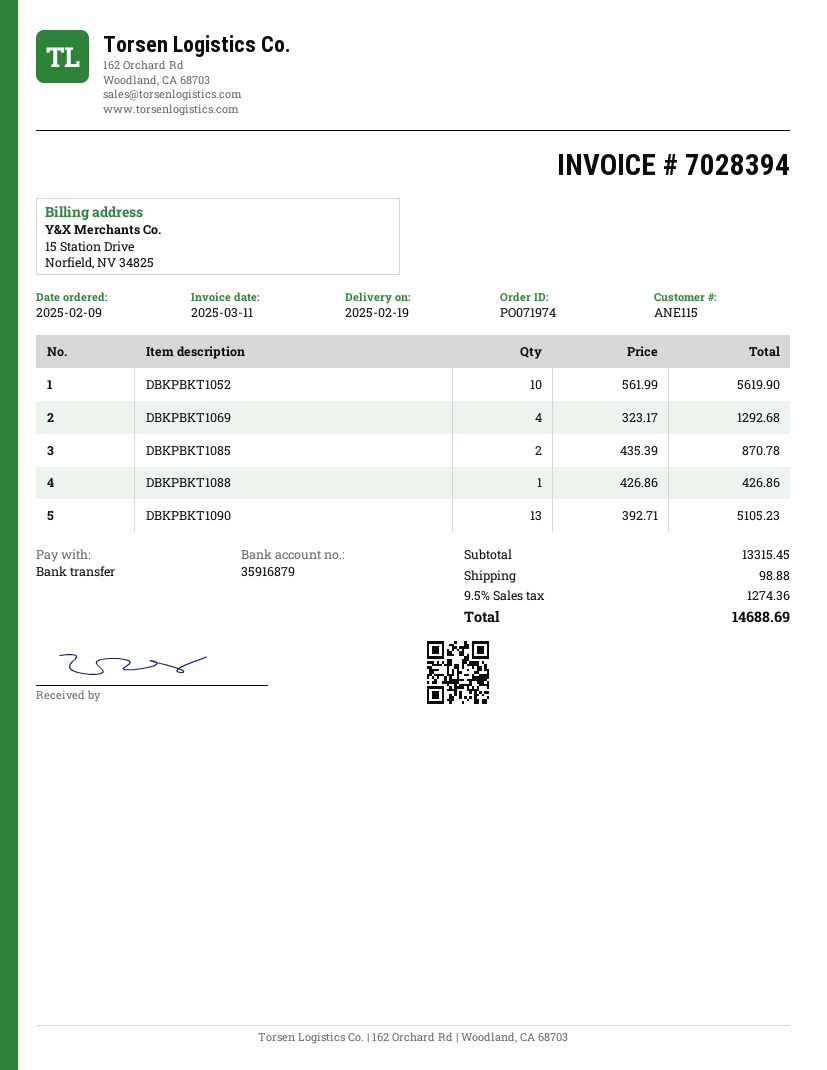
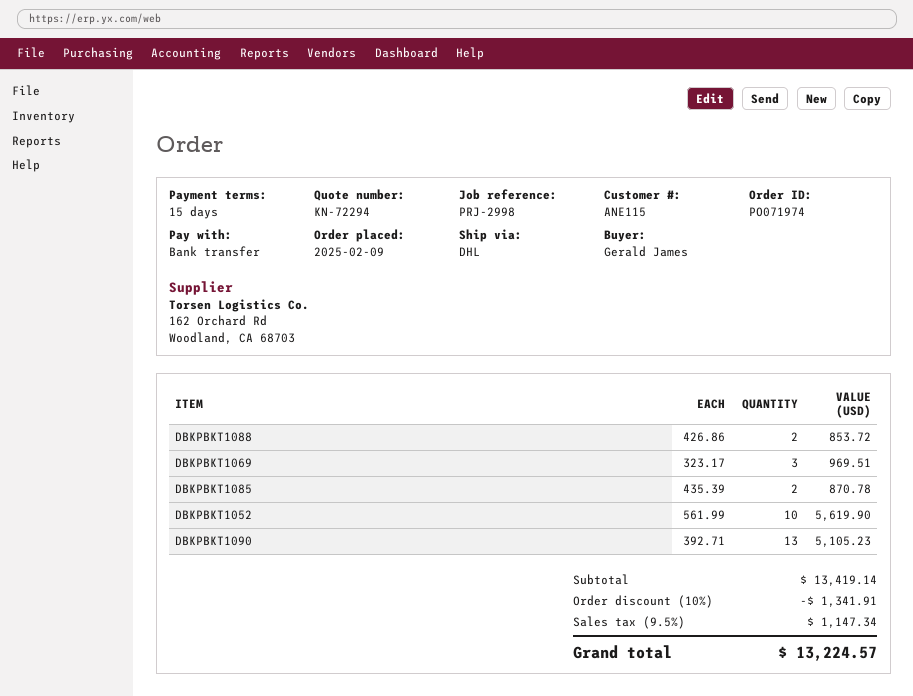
DBKPBKT1069: 4 x 323.17 = 1292.68 -> 3 x 323.17 = 969.51
DBKPBKT1088: 1 x 426.86 = 426.86 -> 2 x 426.86 = 853.72
subtotal: 13315.45 -> 13419.14
discount: none -> 10% = 1341.91
shipping: 98.88 -> none
tax: 9.5% = 1274.36 -> 9.5% = 1147.34
total: 14688.69 -> 13224.57

